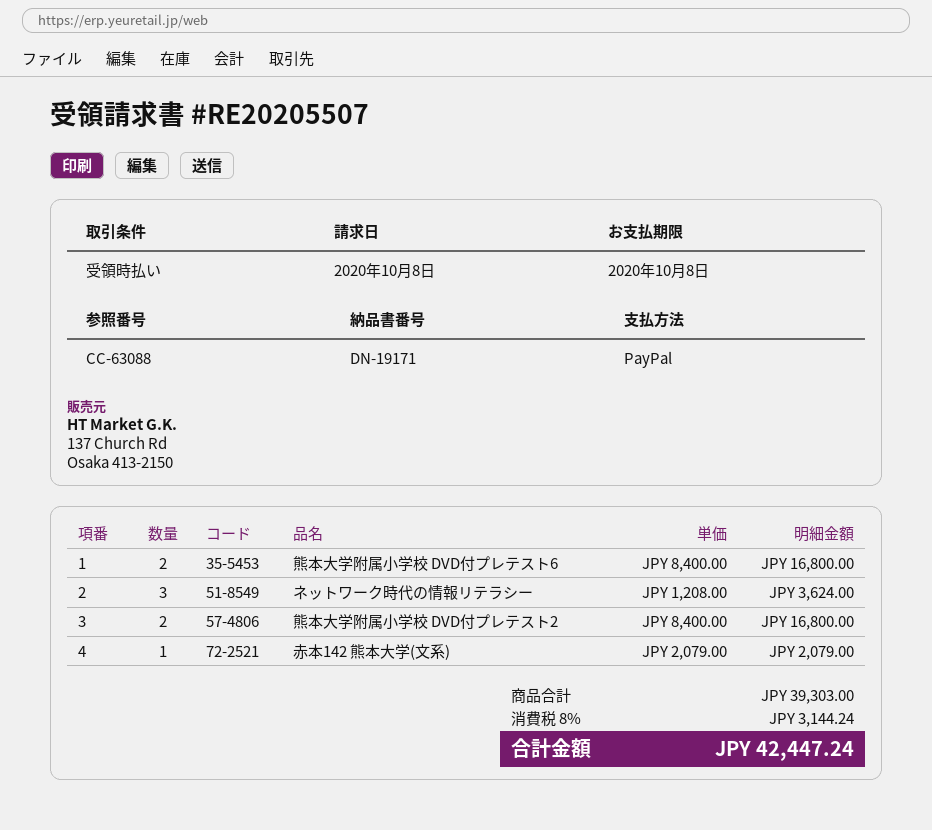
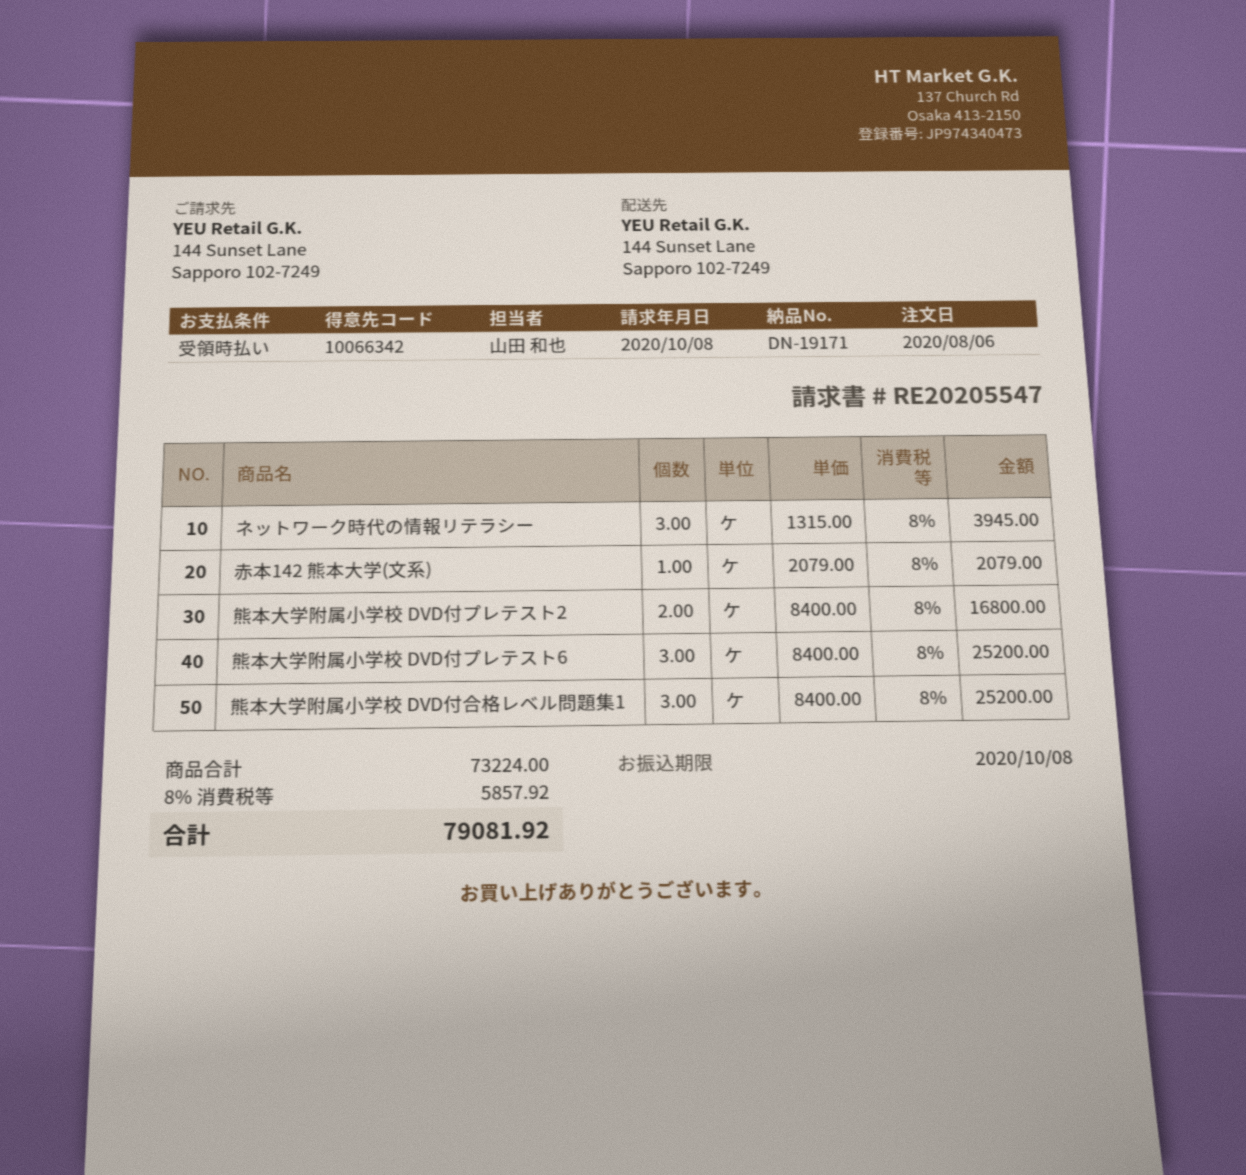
invoice number: RE20205507 -> RE20205547
熊本大学附属小学校 DVD付プレテスト6: 2 x 8400.00 = 16800.00 -> 3 x 8400.00 = 25200.00
ネットワーク時代の情報リテラシー: 3 x 1208.00 = 3624.00 -> 3 x 1315.00 = 3945.00
熊本大学附属小学校 DVD付合格レベル問題集1: none -> 3 x 8400.00 = 25200.00
subtotal: 39303.00 -> 73224.00
tax: 8% = 3144.24 -> 8% = 5857.92
total: 42447.24 -> 79081.92

